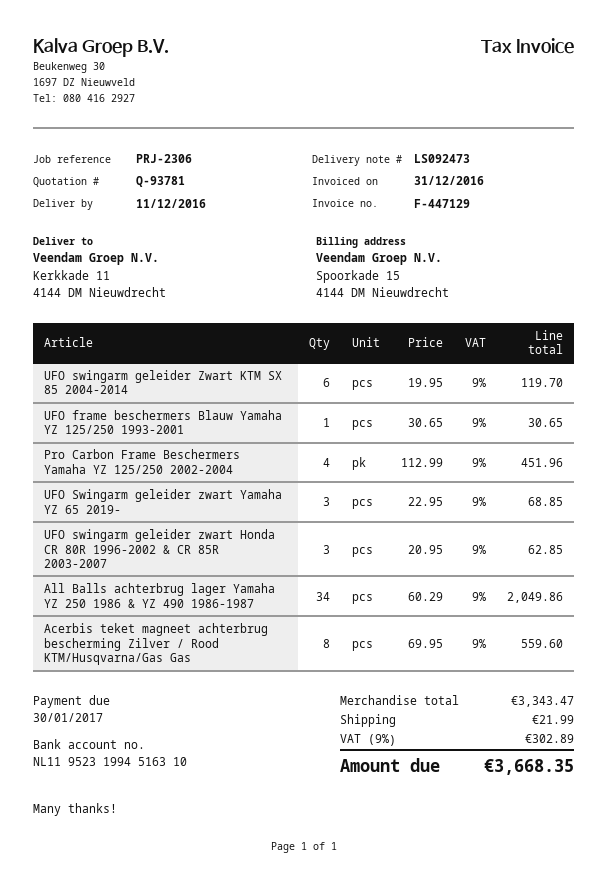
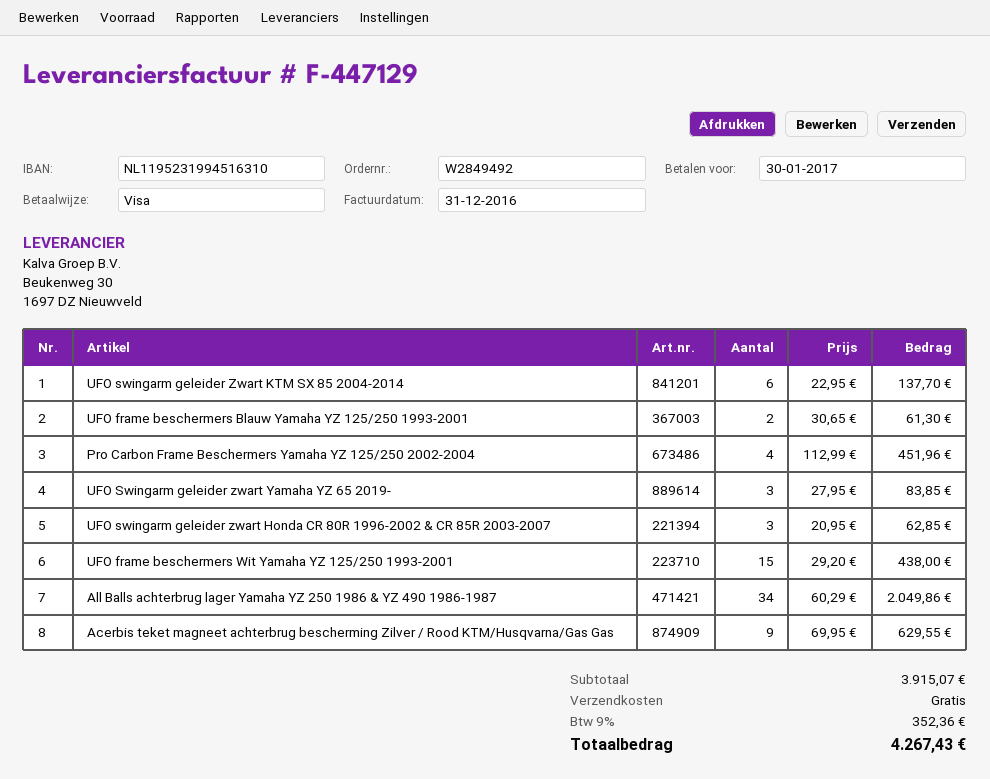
UFO swingarm geleider Zwart KTM SX 85 2004-2014: 6 x 19.95 = 119.70 -> 6 x 22.95 = 137.70
UFO frame beschermers Blauw Yamaha YZ 125/250 1993-2001: 1 x 30.65 = 30.65 -> 2 x 30.65 = 61.30
UFO Swingarm geleider zwart Yamaha YZ 65 2019-: 3 x 22.95 = 68.85 -> 3 x 27.95 = 83.85
Acerbis teket magneet achterbrug bescherming Zilver / Rood KTM/Husqvarna/Gas Gas: 8 x 69.95 = 559.60 -> 9 x 69.95 = 629.55
UFO frame beschermers Wit Yamaha YZ 125/250 1993-2001: none -> 15 x 29.20 = 438.00
subtotal: 3343.47 -> 3915.07
shipping: 21.99 -> 0.00
tax: 9% = 302.89 -> 9% = 352.36
total: 3668.35 -> 4267.43

